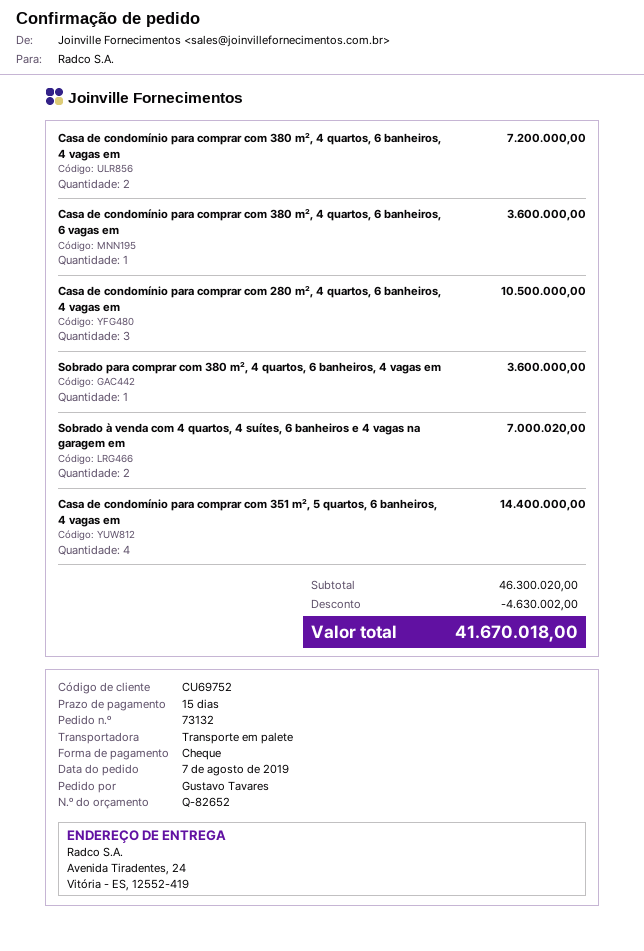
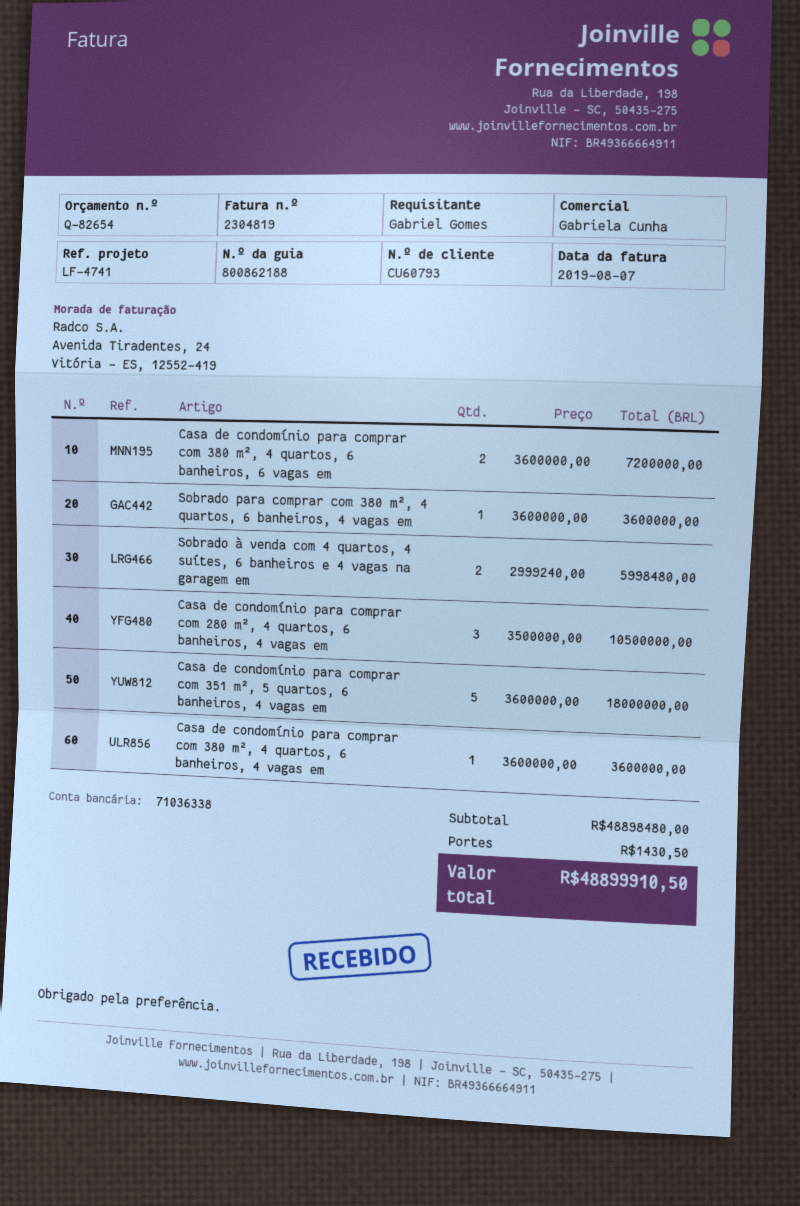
quote number: Q-82652 -> Q-82654
customer number: CU69752 -> CU60793
ordered by: Gustavo Tavares -> Gabriel Gomes
Casa de condomínio para comprar com 380 m², 4 quartos, 6 banheiros, 4 vagas em: 2 for 7200000.00 -> 1 for 3600000.00
Casa de condomínio para comprar com 380 m², 4 quartos, 6 banheiros, 6 vagas em: 1 for 3600000.00 -> 2 for 7200000.00
Sobrado à venda com 4 quartos, 4 suítes, 6 banheiros e 4 vagas na garagem em: 2 for 7000020.00 -> 2 for 5998480.00
Casa de condomínio para comprar com 351 m², 5 quartos, 6 banheiros, 4 vagas em: 4 for 14400000.00 -> 5 for 18000000.00
subtotal: 46300020.00 -> 48898480.00
discount: 4630002.00 -> none
shipping: none -> 1430.50
total: 41670018.00 -> 48899910.50

